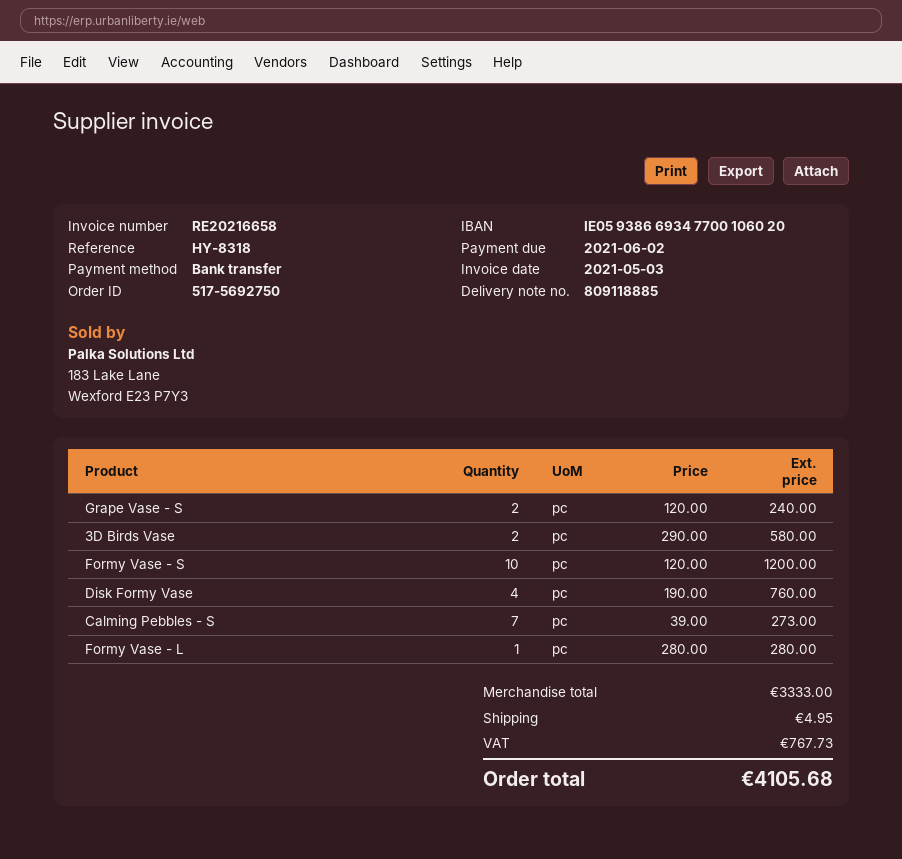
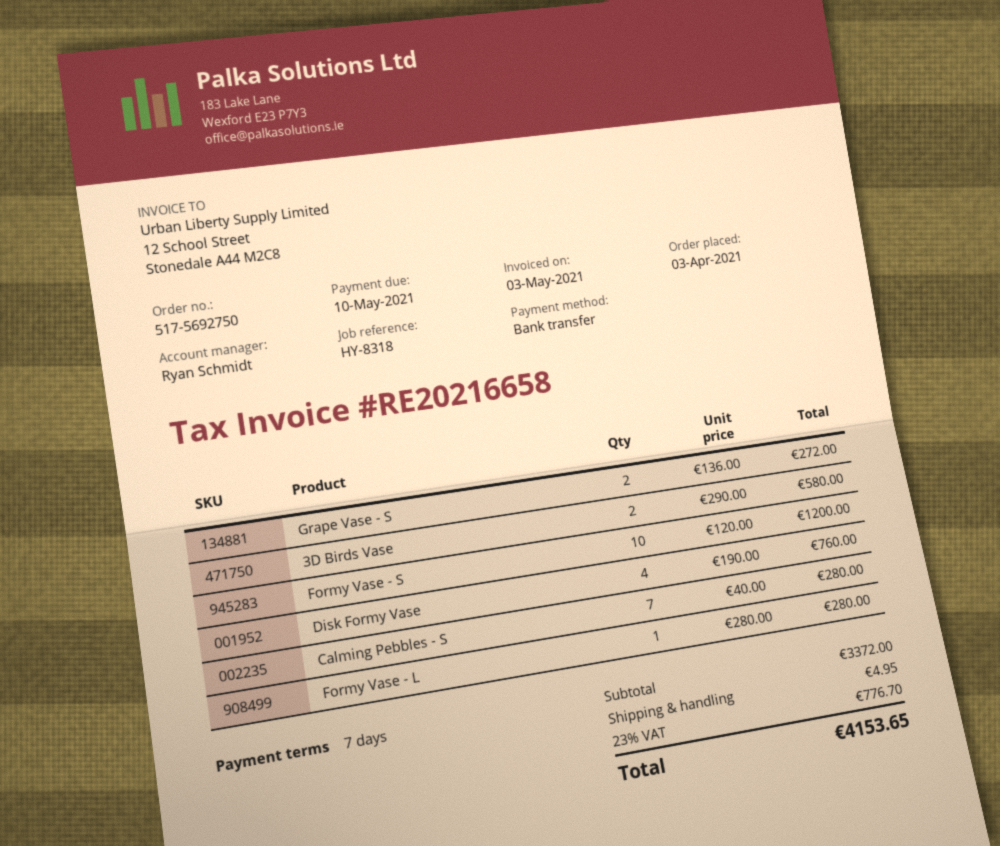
due date: 2021-06-02 -> 2021-05-10
Grape Vase - S: 2 x 120.00 = 240.00 -> 2 x 136.00 = 272.00
Calming Pebbles - S: 7 x 39.00 = 273.00 -> 7 x 40.00 = 280.00
subtotal: 3333.00 -> 3372.00
tax: 767.73 -> 776.70
total: 4105.68 -> 4153.65

